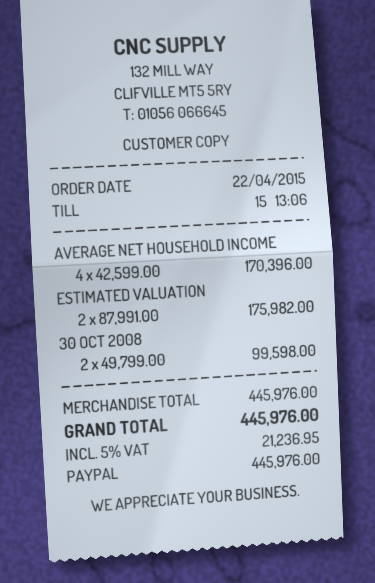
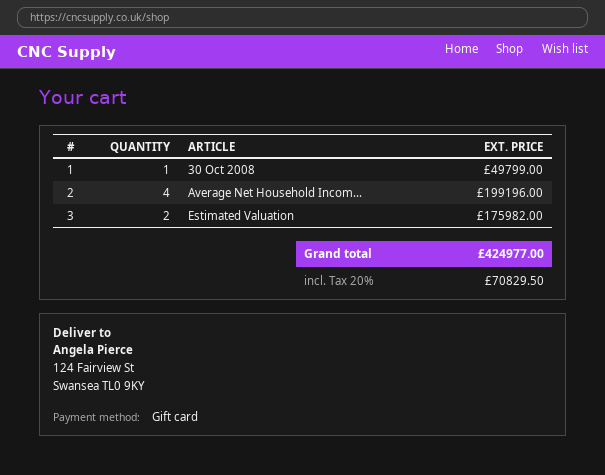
payment method: PayPal -> gift card
AVERAGE NET HOUSEHOLD INCOME: 4 for 170396.00 -> 4 for 199196.00
30 OCT 2008: 2 for 99598.00 -> 1 for 49799.00
tax: 5% = 21236.95 -> 20% = 70829.50
total: 445976.00 -> 424977.00

